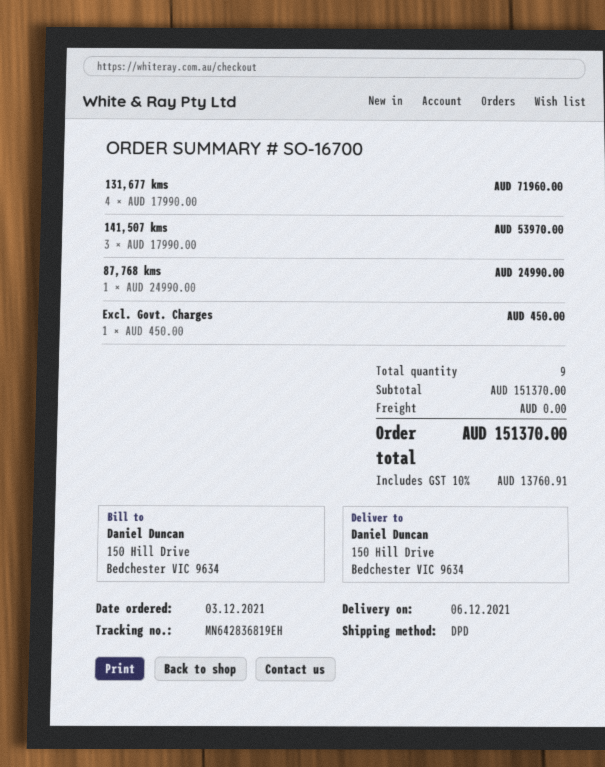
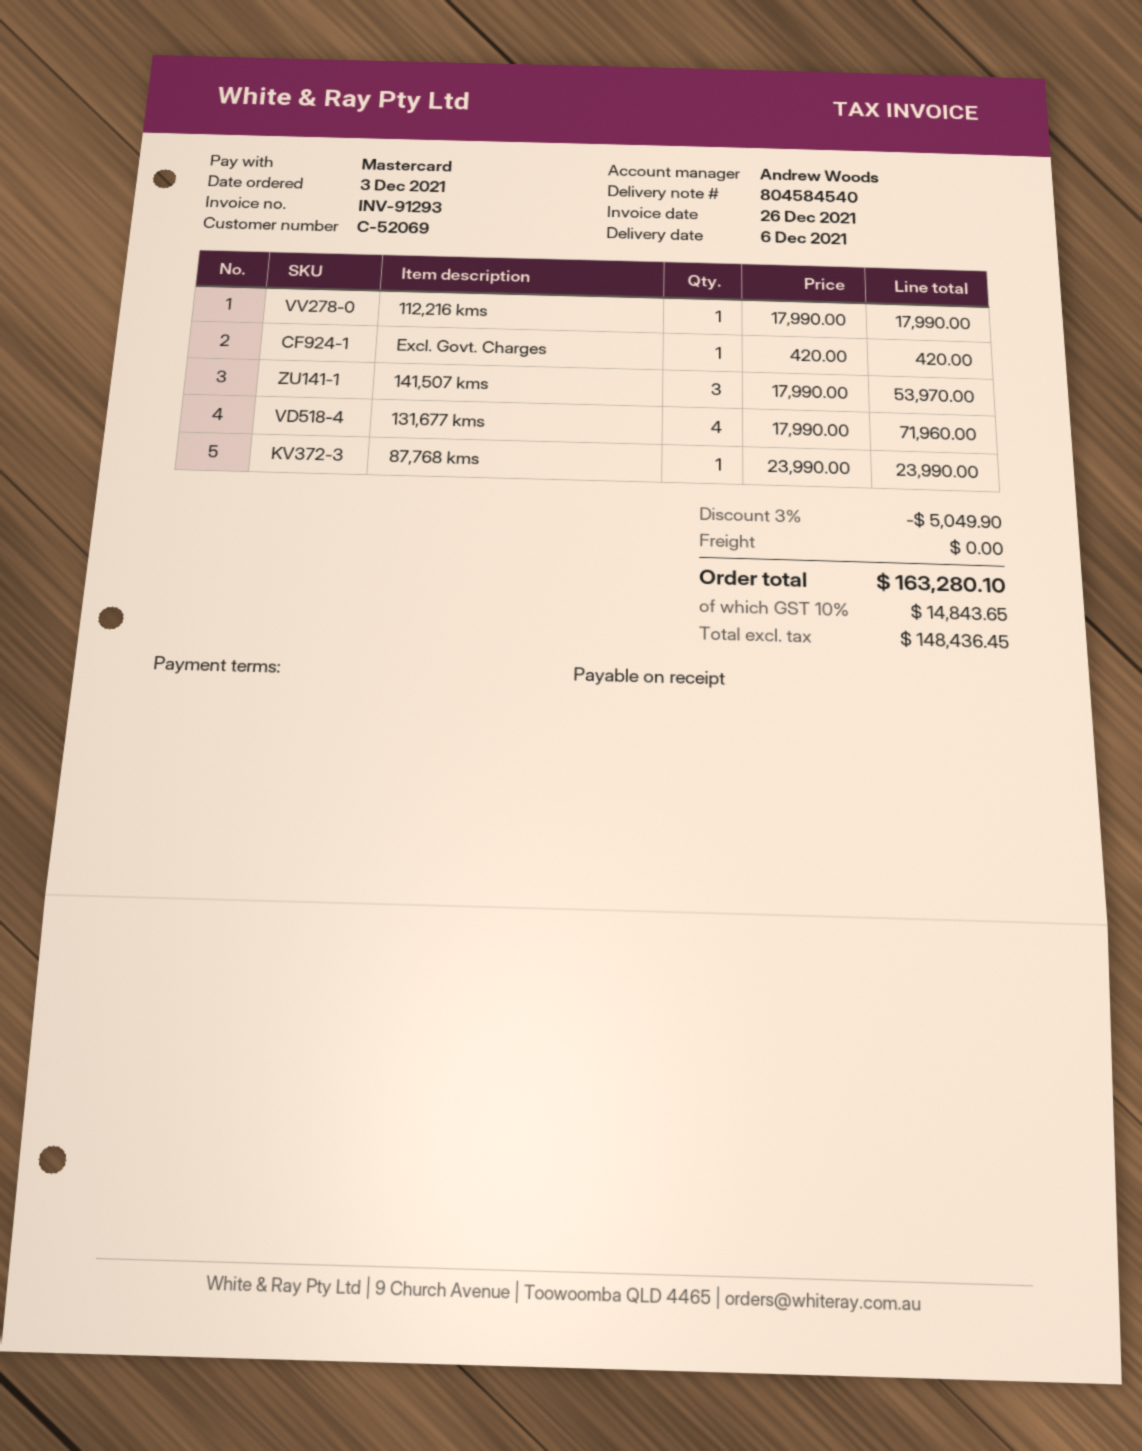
87,768 kms: 1 x 24990.00 = 24990.00 -> 1 x 23990.00 = 23990.00
Excl. Govt. Charges: 1 x 450.00 = 450.00 -> 1 x 420.00 = 420.00
112,216 kms: none -> 1 x 17990.00 = 17990.00
discount: none -> 3% = 5049.90
tax: 10% = 13760.91 -> 10% = 14843.65
total: 151370.00 -> 163280.10

